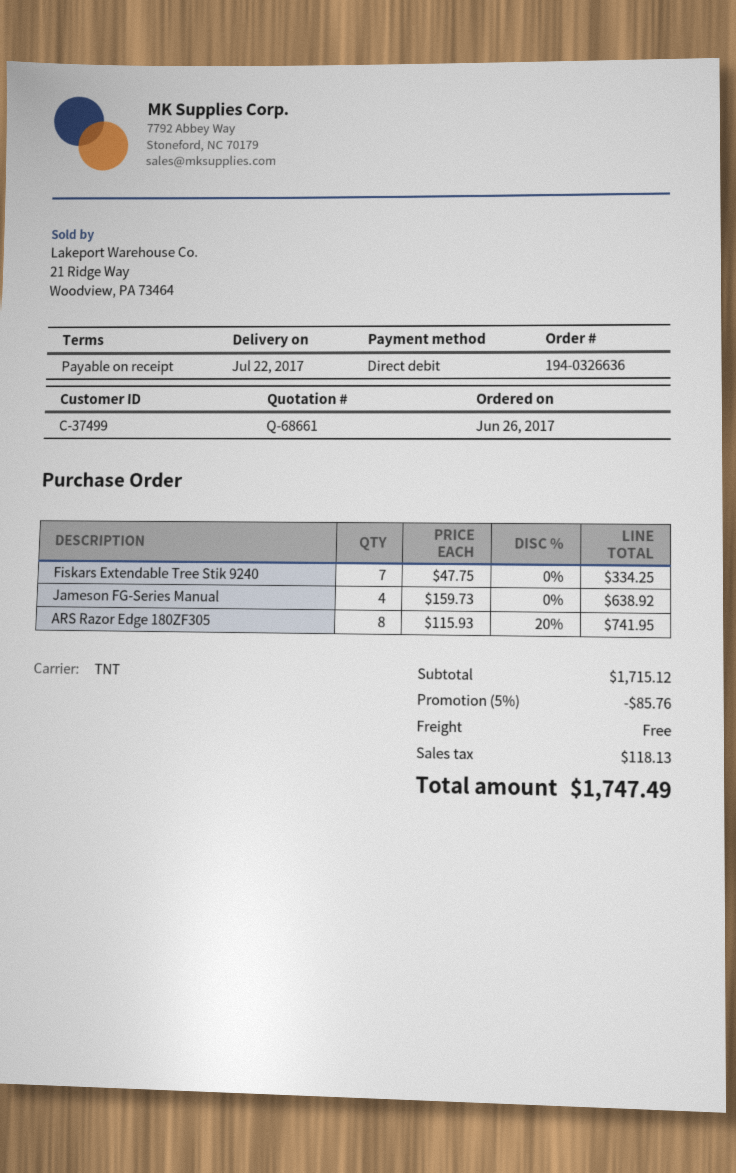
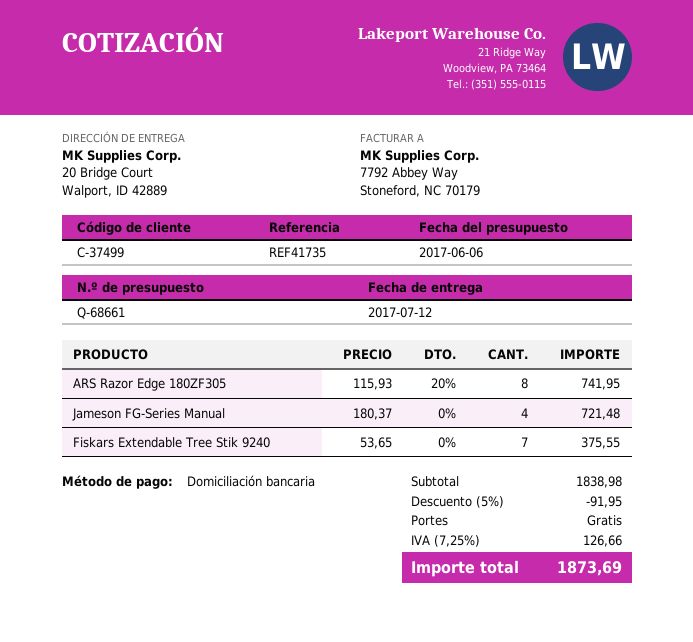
delivery date: 2017-07-22 -> 2017-07-12
Fiskars Extendable Tree Stik 9240: 7 x 47.75 = 334.25 -> 7 x 53.65 = 375.55
Jameson FG-Series Manual: 4 x 159.73 = 638.92 -> 4 x 180.37 = 721.48
subtotal: 1715.12 -> 1838.98
discount: 5% = 85.76 -> 5% = 91.95
tax: 118.13 -> 126.66
total: 1747.49 -> 1873.69

